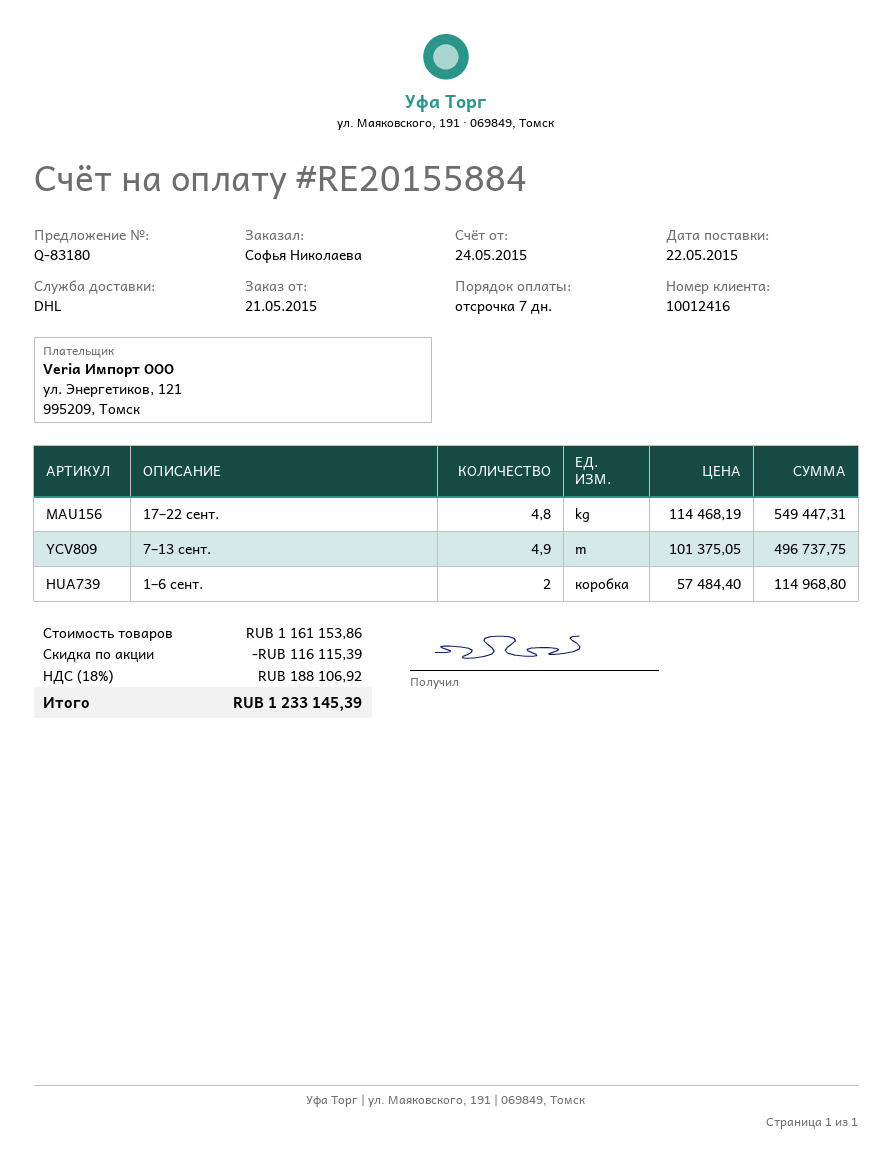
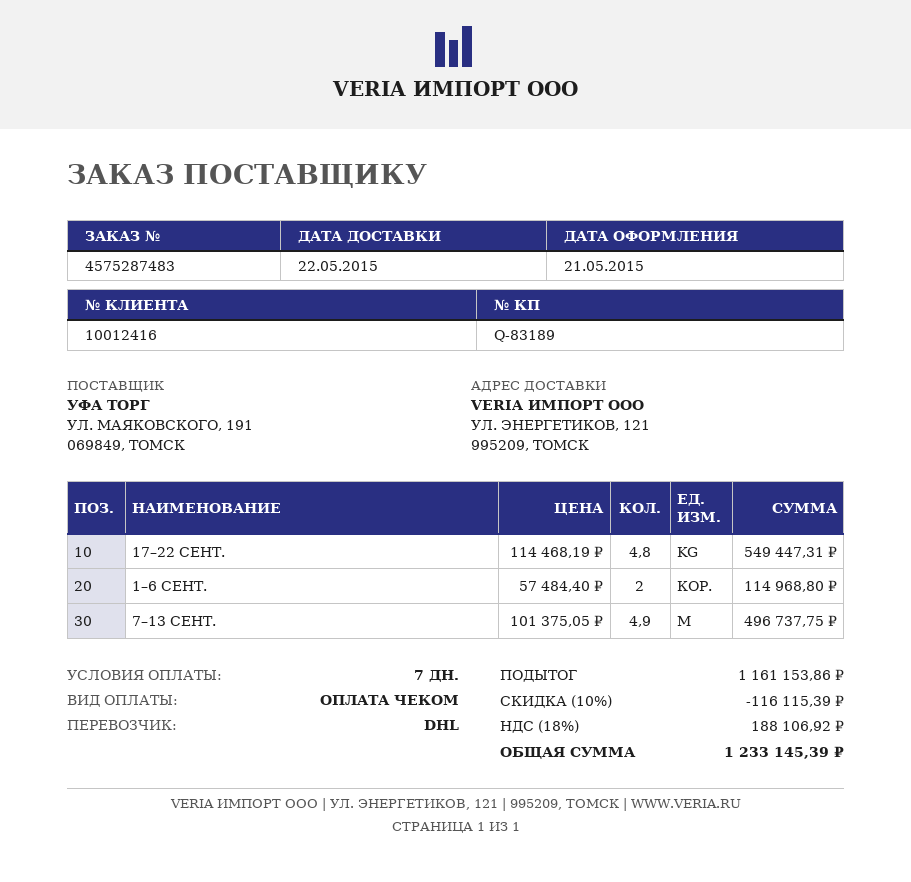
quote number: Q-83180 -> Q-83189

